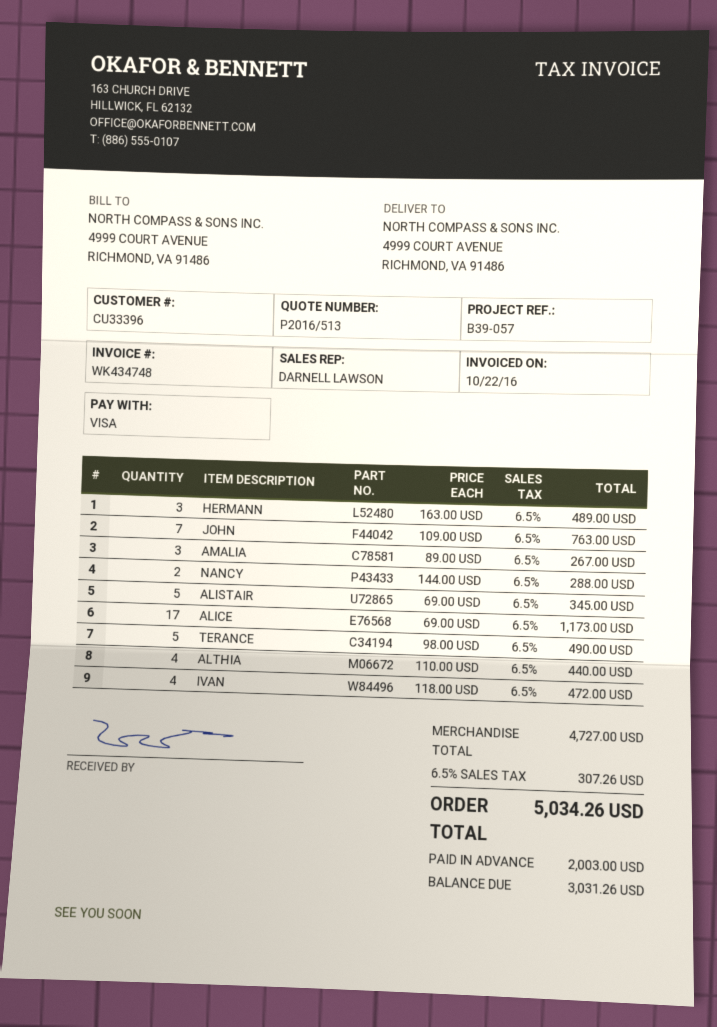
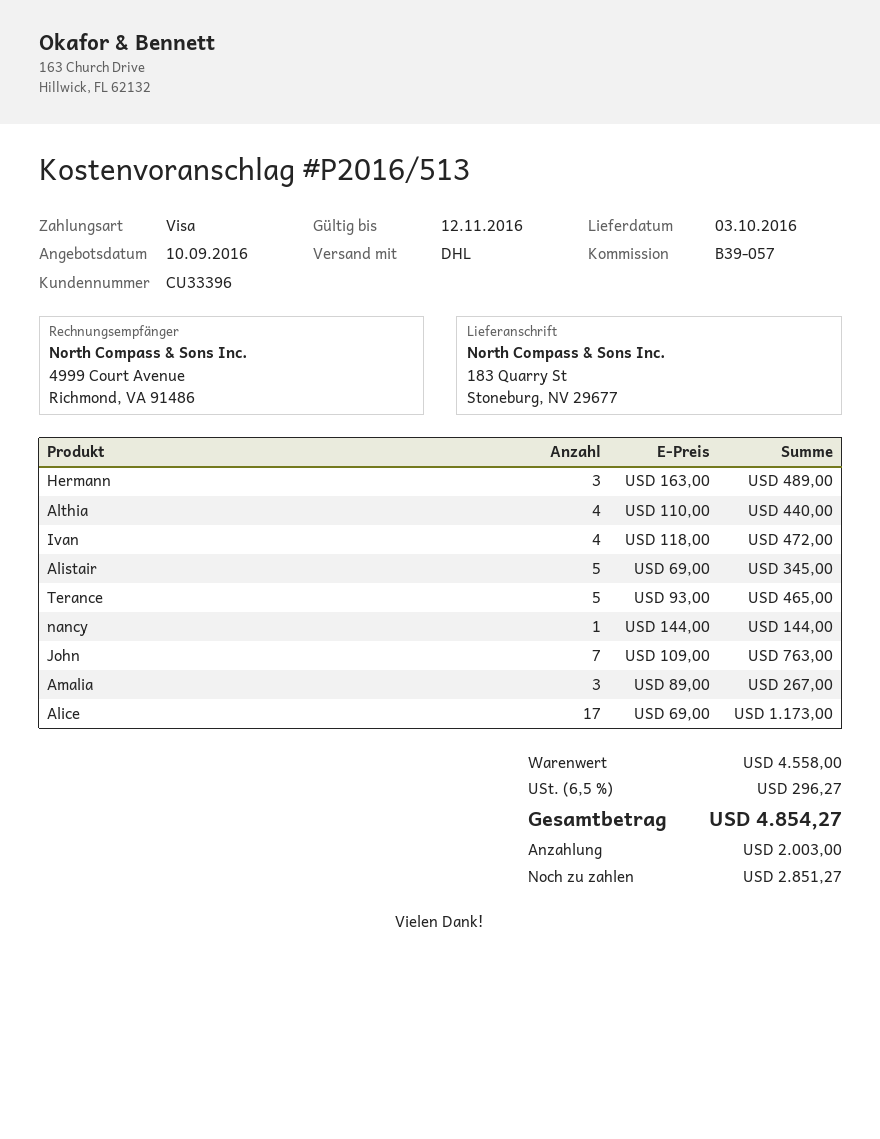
ship to: 4999 COURT AVENUE, RICHMOND, VA 91486 -> 183 Quarry St, Stoneburg, NV 29677
NANCY: 2 x 144.00 = 288.00 -> 1 x 144.00 = 144.00
TERANCE: 5 x 98.00 = 490.00 -> 5 x 93.00 = 465.00
subtotal: 4727.00 -> 4558.00
tax: 6.5% = 307.26 -> 6.5% = 296.27
total: 5034.26 -> 4854.27
balance: 3031.26 -> 2851.27

